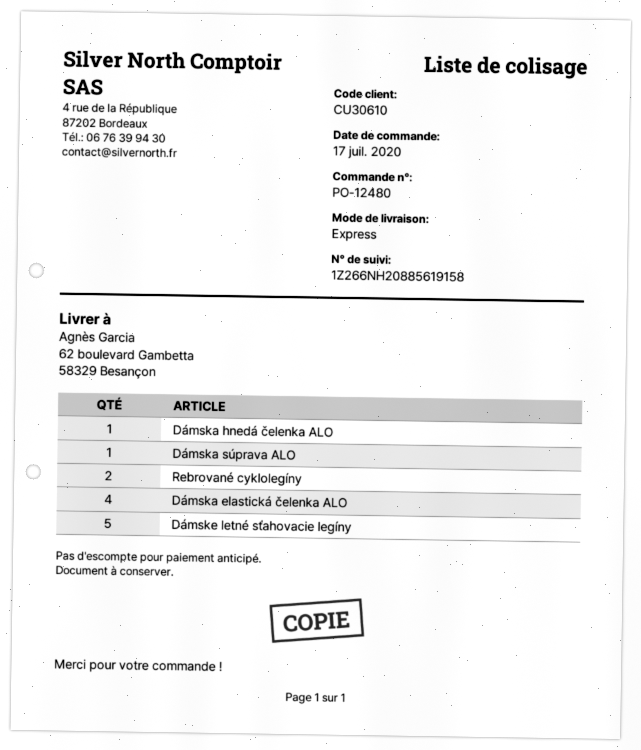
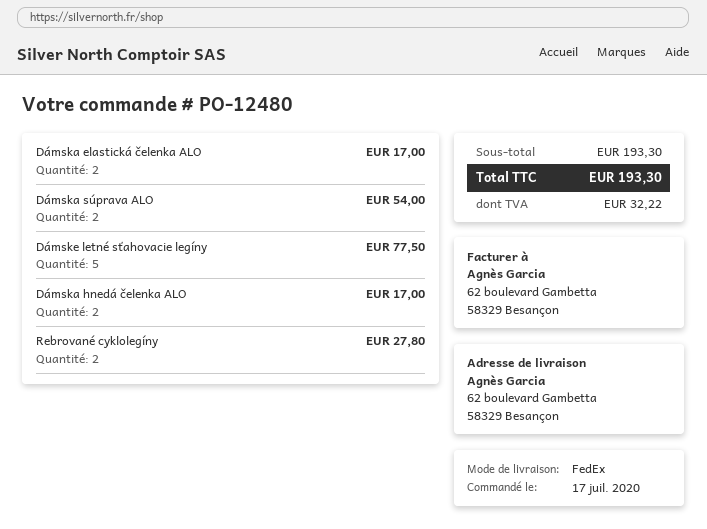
shipping method: express -> FedEx
Dámska hnedá čelenka ALO: 1 -> 2
Dámska súprava ALO: 1 -> 2
Dámska elastická čelenka ALO: 4 -> 2

